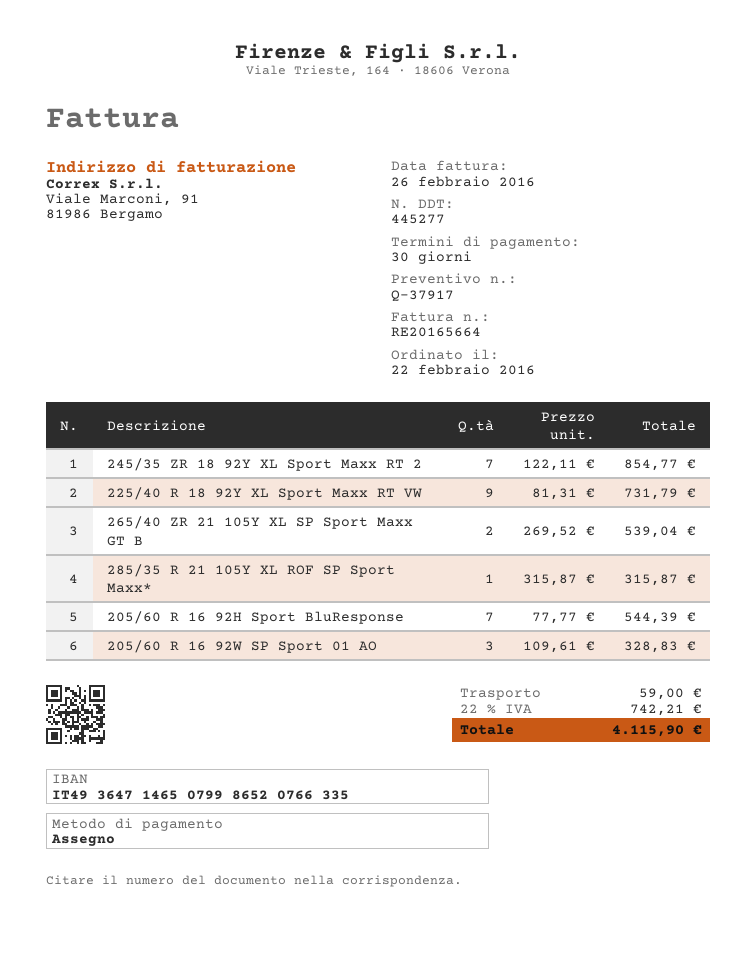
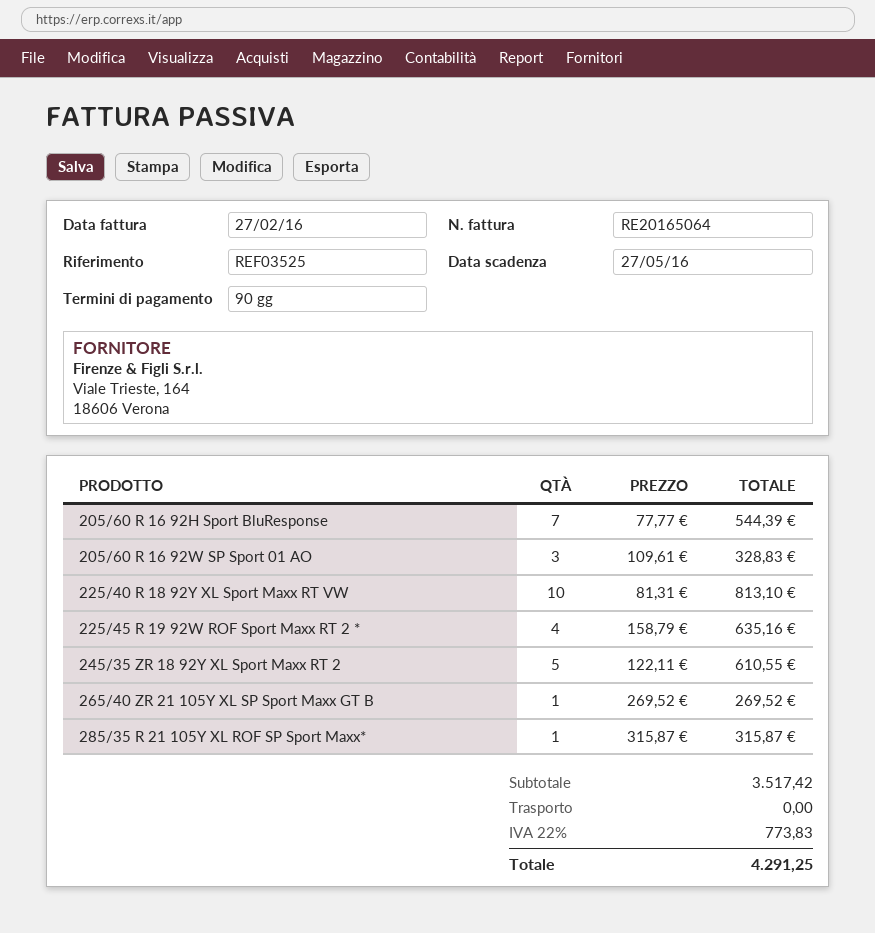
invoice number: RE20165664 -> RE20165064
invoice date: 2016-02-26 -> 2016-02-27
payment terms: 30 days -> 90 days
245/35 ZR 18 92Y XL Sport Maxx RT 2: 7 x 122.11 = 854.77 -> 5 x 122.11 = 610.55
225/40 R 18 92Y XL Sport Maxx RT VW: 9 x 81.31 = 731.79 -> 10 x 81.31 = 813.10
265/40 ZR 21 105Y XL SP Sport Maxx GT B: 2 x 269.52 = 539.04 -> 1 x 269.52 = 269.52
225/45 R 19 92W ROF Sport Maxx RT 2 *: none -> 4 x 158.79 = 635.16
shipping: 59.00 -> 0.00
tax: 22% = 742.21 -> 22% = 773.83
total: 4115.90 -> 4291.25

